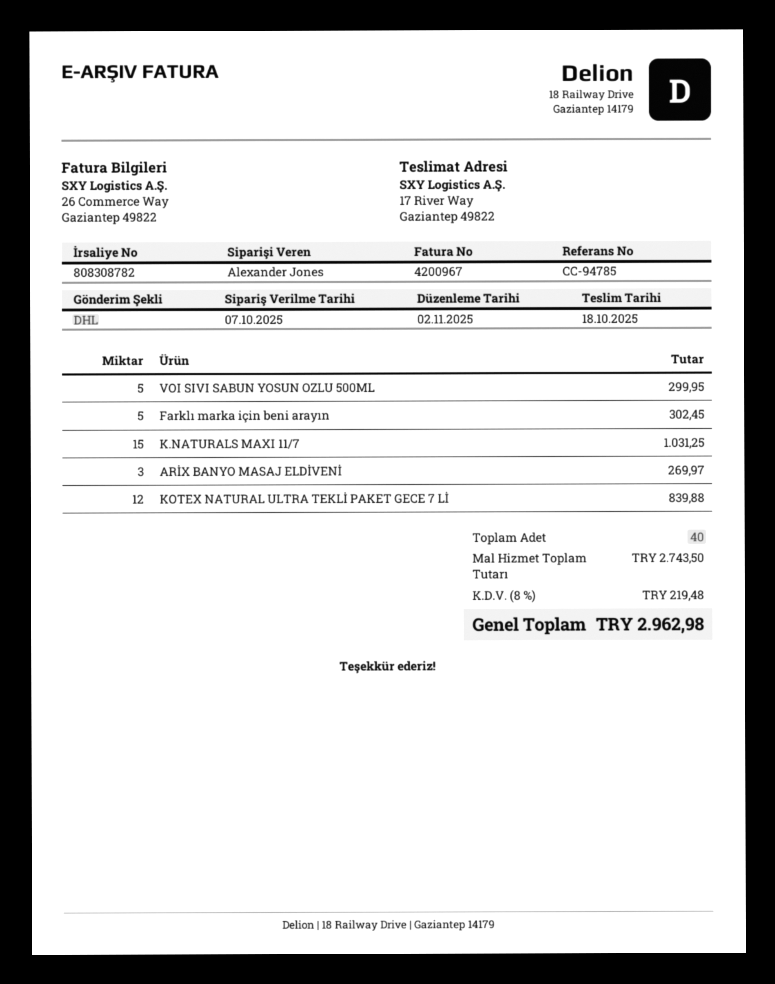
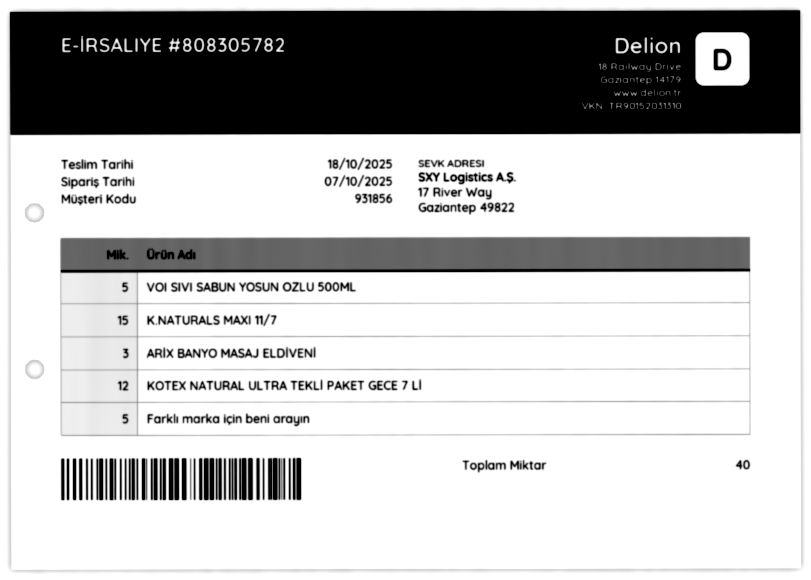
delivery note number: 808308782 -> 808305782

